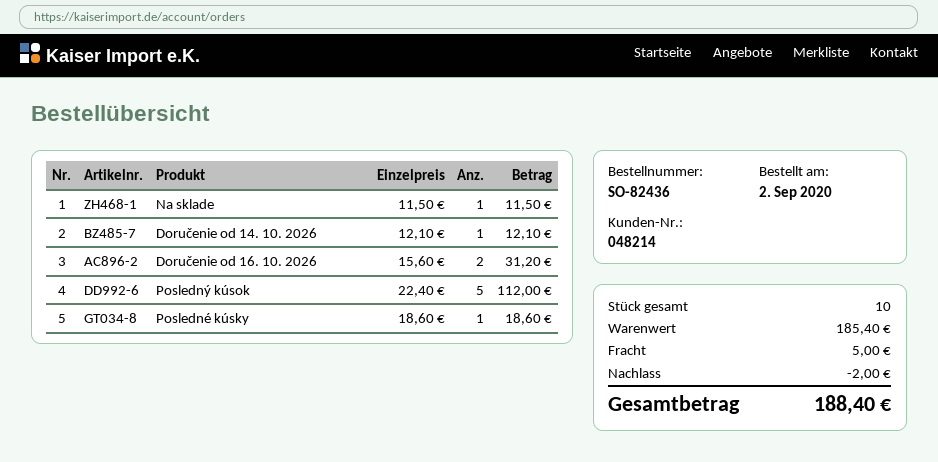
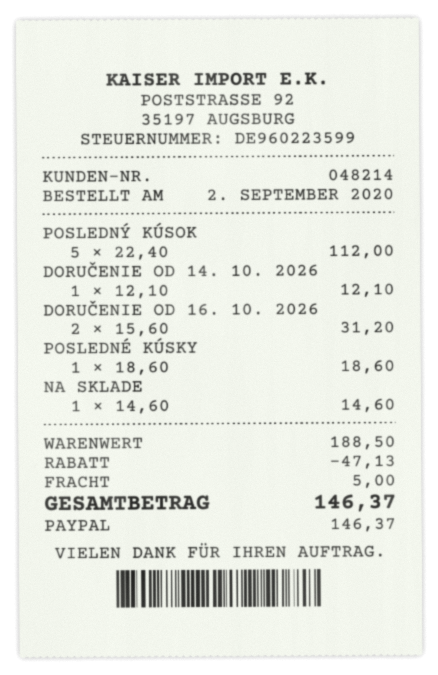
Na sklade: 1 x 11.50 = 11.50 -> 1 x 14.60 = 14.60
subtotal: 185.40 -> 188.50
discount: 2.00 -> 47.13
total: 188.40 -> 146.37

